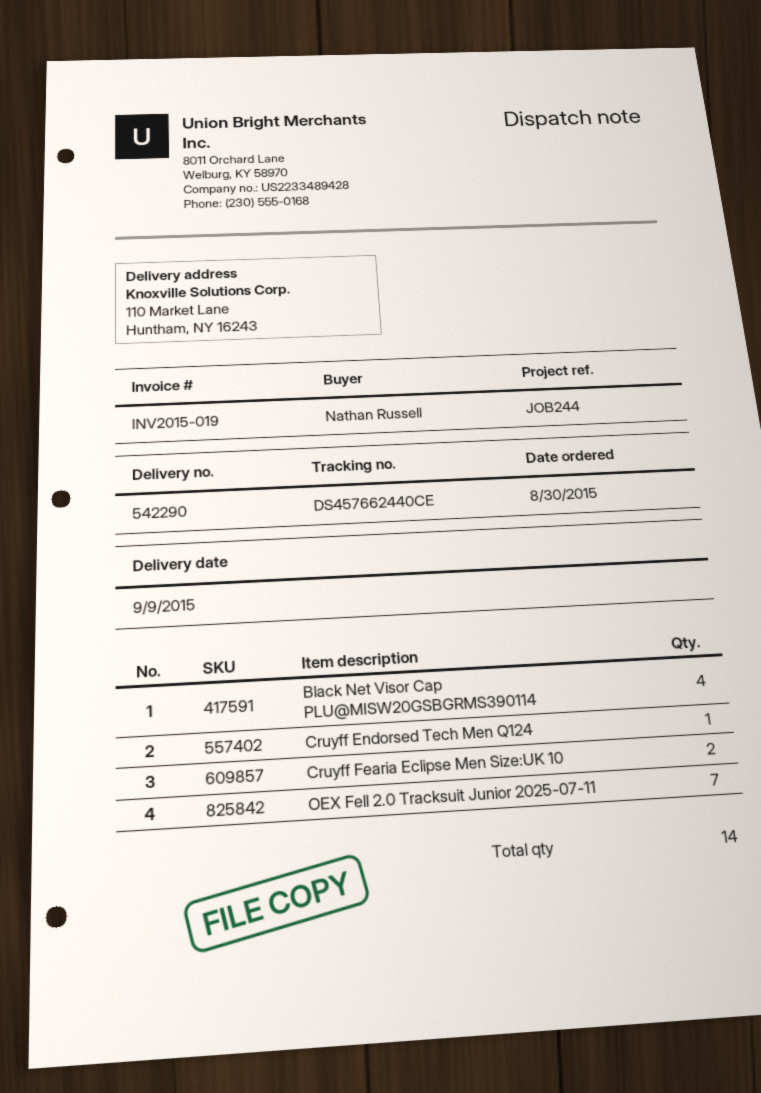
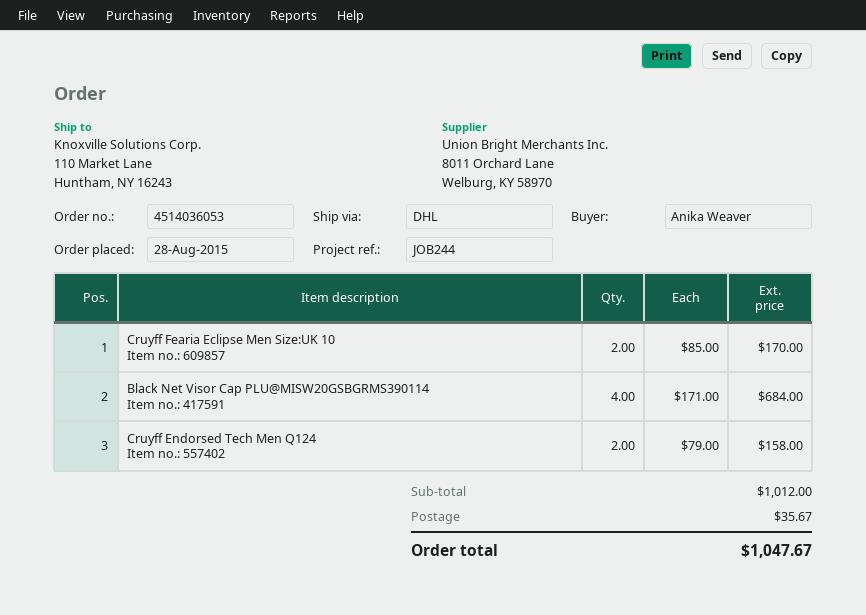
order date: 2015-08-30 -> 2015-08-28
ordered by: Nathan Russell -> Anika Weaver
Cruyff Endorsed Tech Men Q124: 1 -> 2
OEX Fell 2.0 Tracksuit Junior 2025-07-11: 7 -> none

